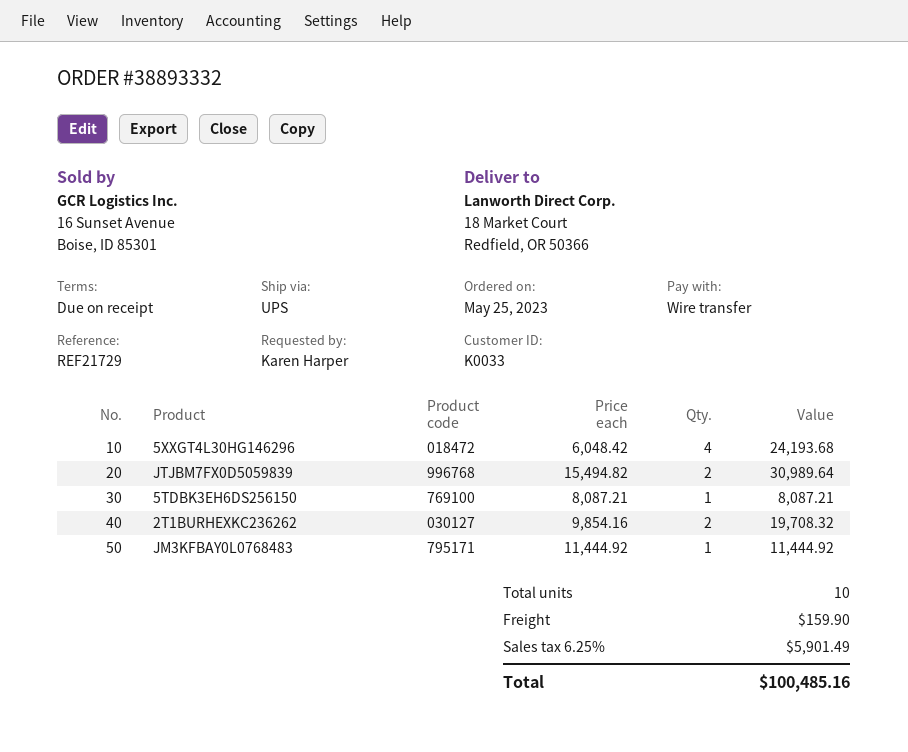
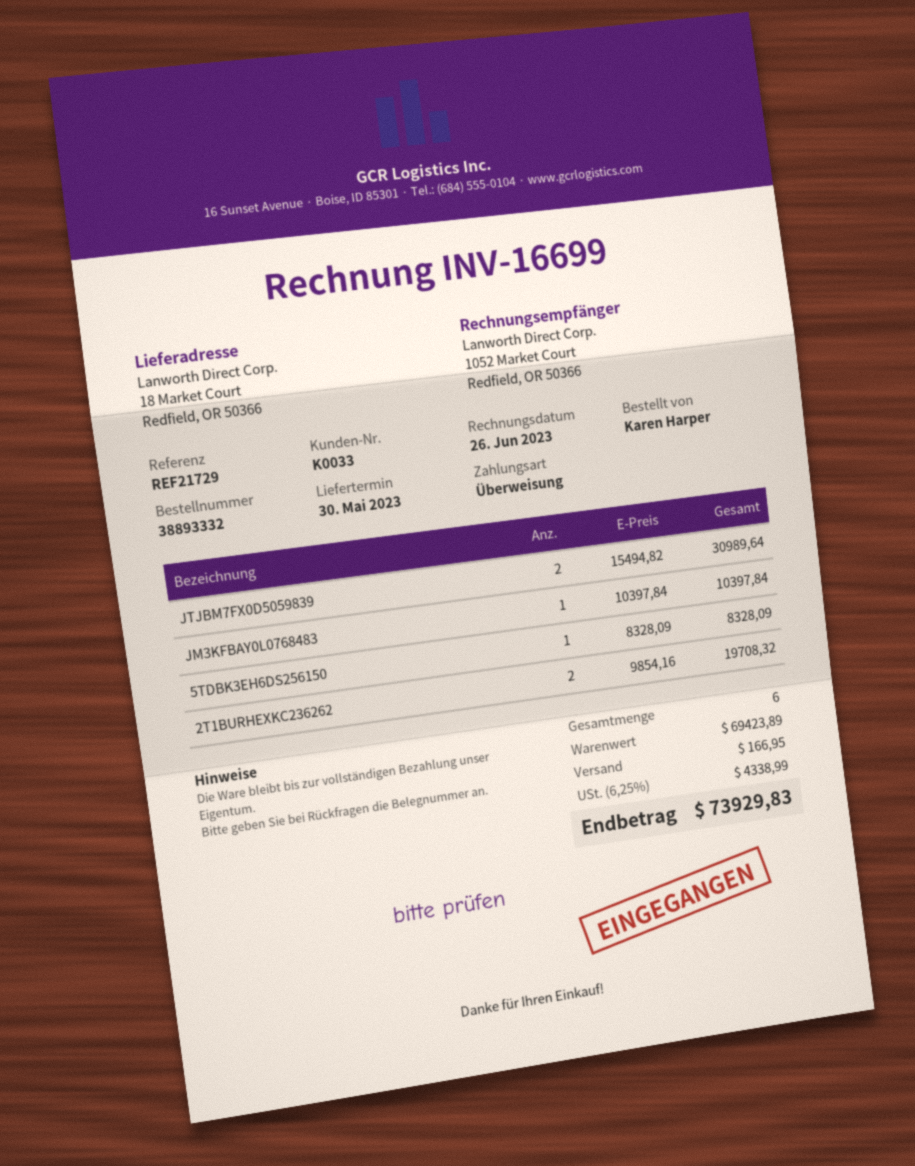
5XXGT4L30HG146296: 4 x 6048.42 = 24193.68 -> none
5TDBK3EH6DS256150: 1 x 8087.21 = 8087.21 -> 1 x 8328.09 = 8328.09
JM3KFBAY0L0768483: 1 x 11444.92 = 11444.92 -> 1 x 10397.84 = 10397.84
total quantity: 10 -> 6
shipping: 159.90 -> 166.95
tax: 6.25% = 5901.49 -> 6.25% = 4338.99
total: 100485.16 -> 73929.83

